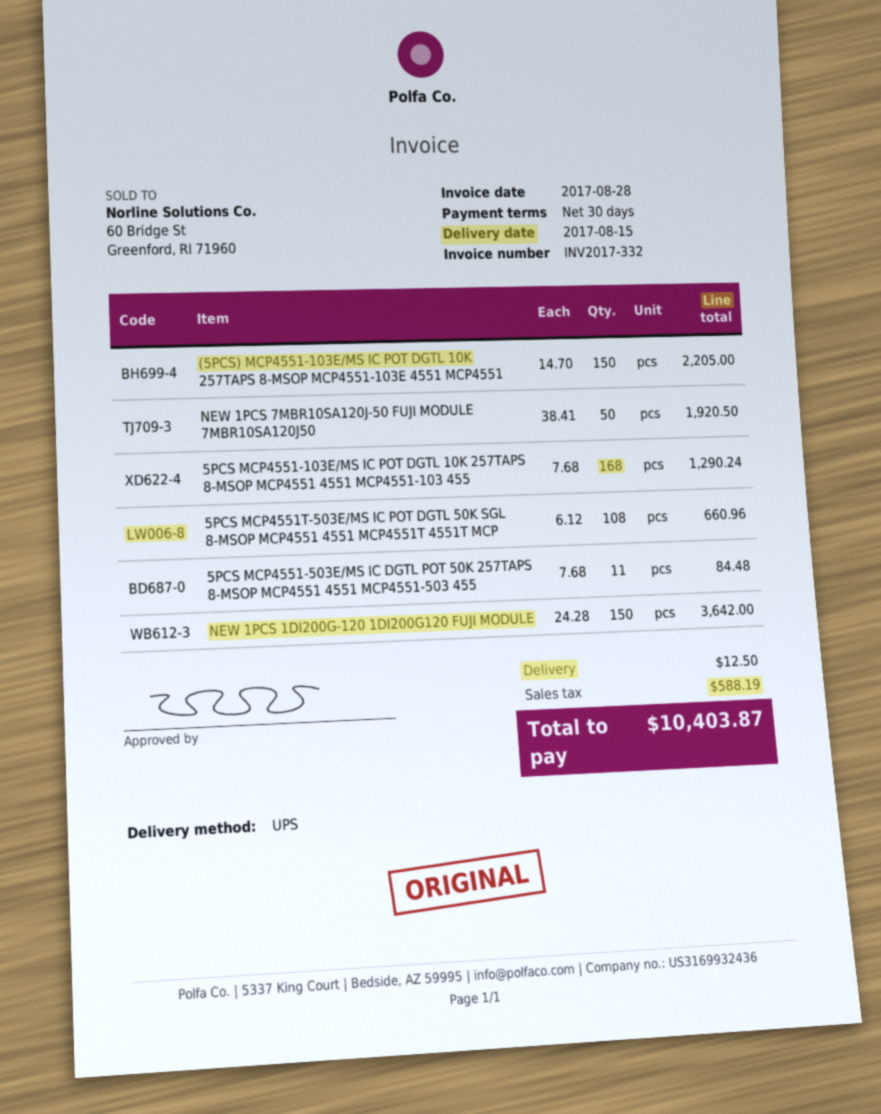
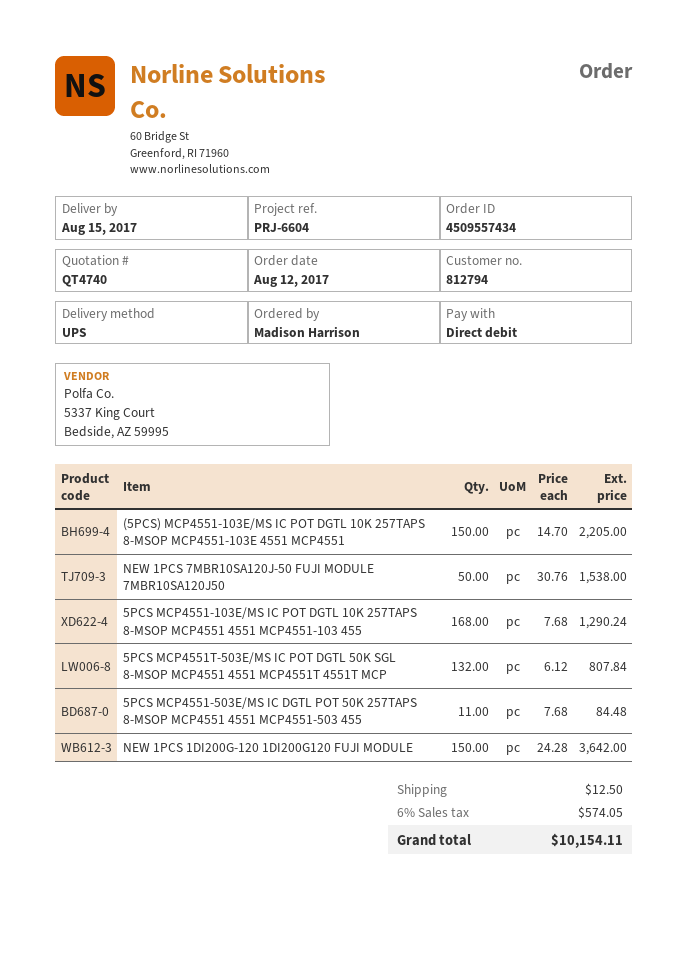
NEW 1PCS 7MBR10SA120J-50 FUJI MODULE 7MBR10SA120J50: 50 x 38.41 = 1920.50 -> 50 x 30.76 = 1538.00
5PCS MCP4551T-503E/MS IC POT DGTL 50K SGL 8-MSOP MCP4551 4551 MCP4551T 4551T MCP: 108 x 6.12 = 660.96 -> 132 x 6.12 = 807.84
tax: 588.19 -> 574.05
total: 10403.87 -> 10154.11

